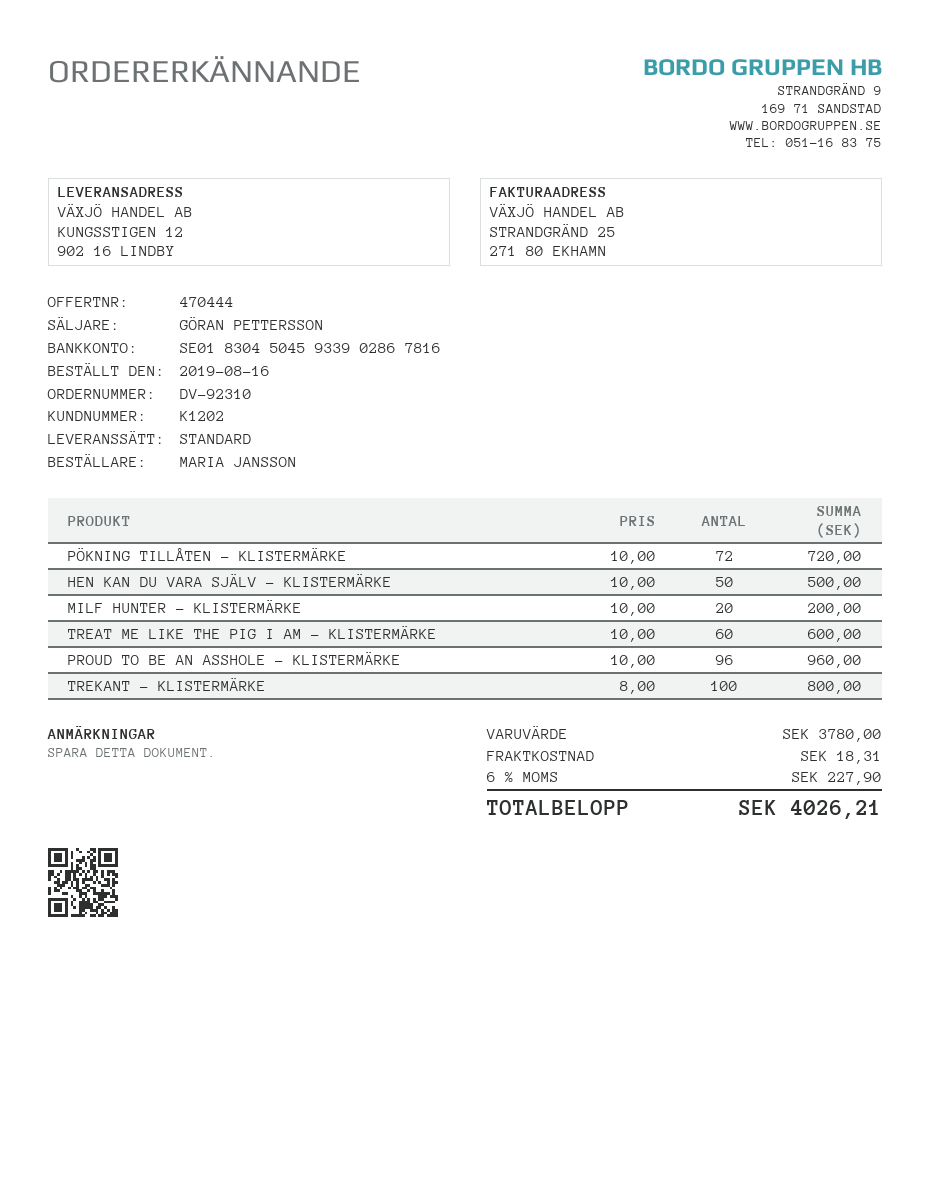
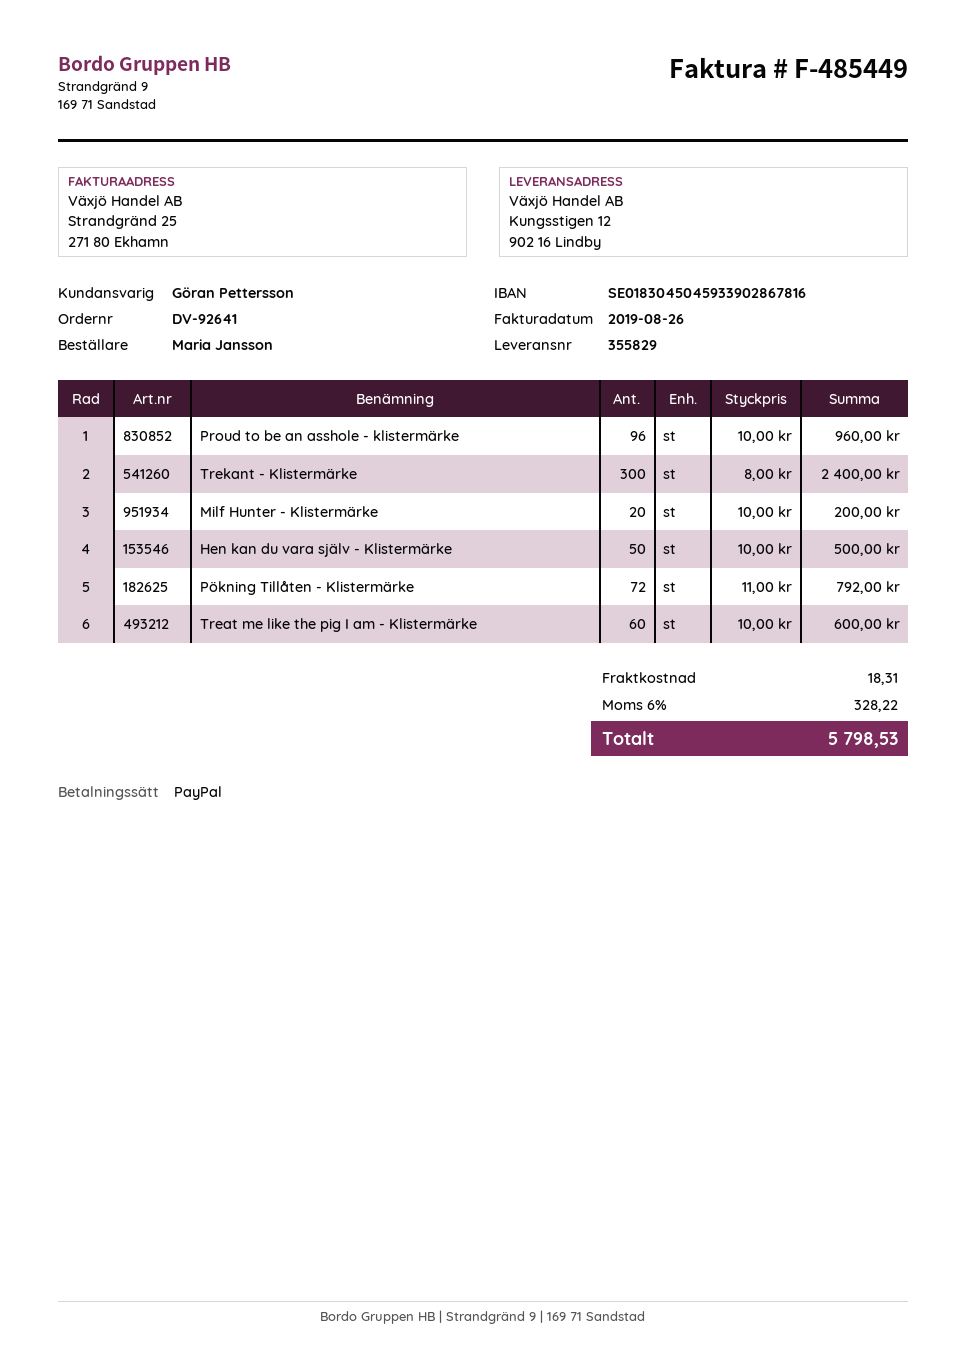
order number: DV-92310 -> DV-92641
PÖKNING TILLÅTEN - KLISTERMÄRKE: 72 x 10.00 = 720.00 -> 72 x 11.00 = 792.00
TREKANT - KLISTERMÄRKE: 100 x 8.00 = 800.00 -> 300 x 8.00 = 2400.00
tax: 6% = 227.90 -> 6% = 328.22
total: 4026.21 -> 5798.53

